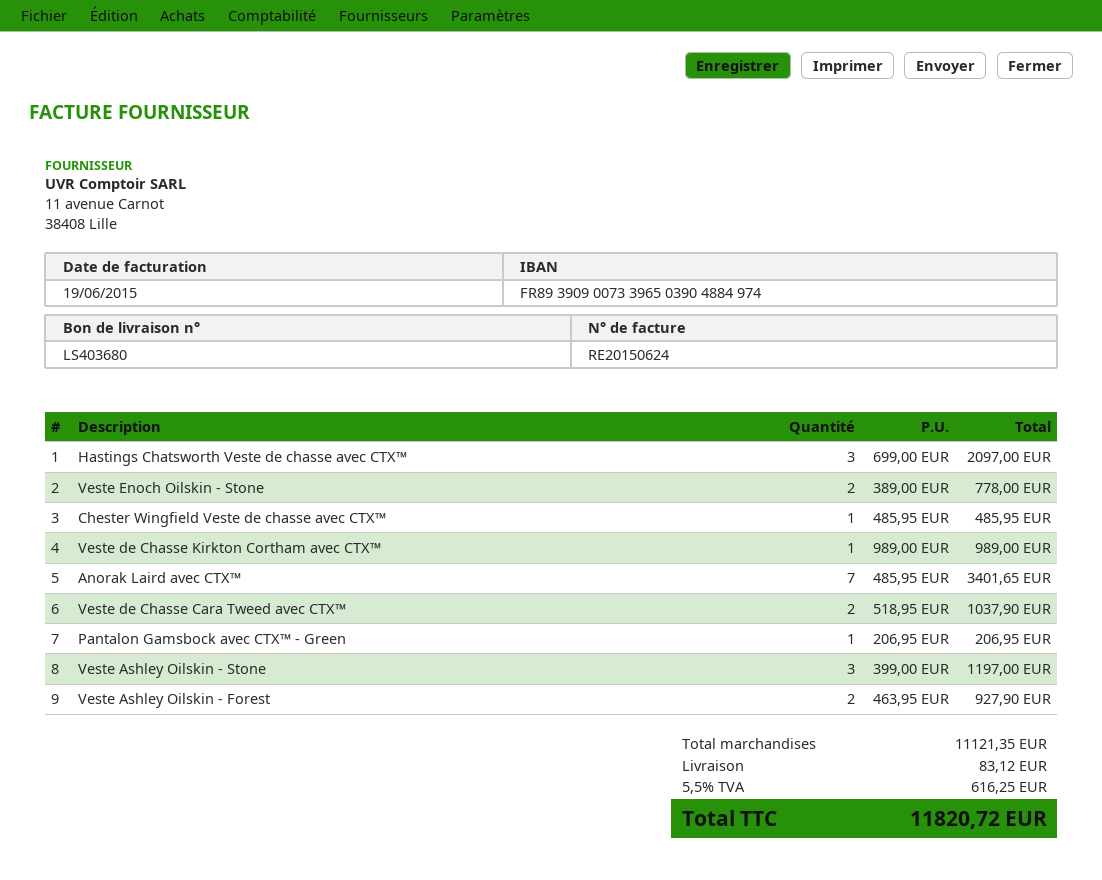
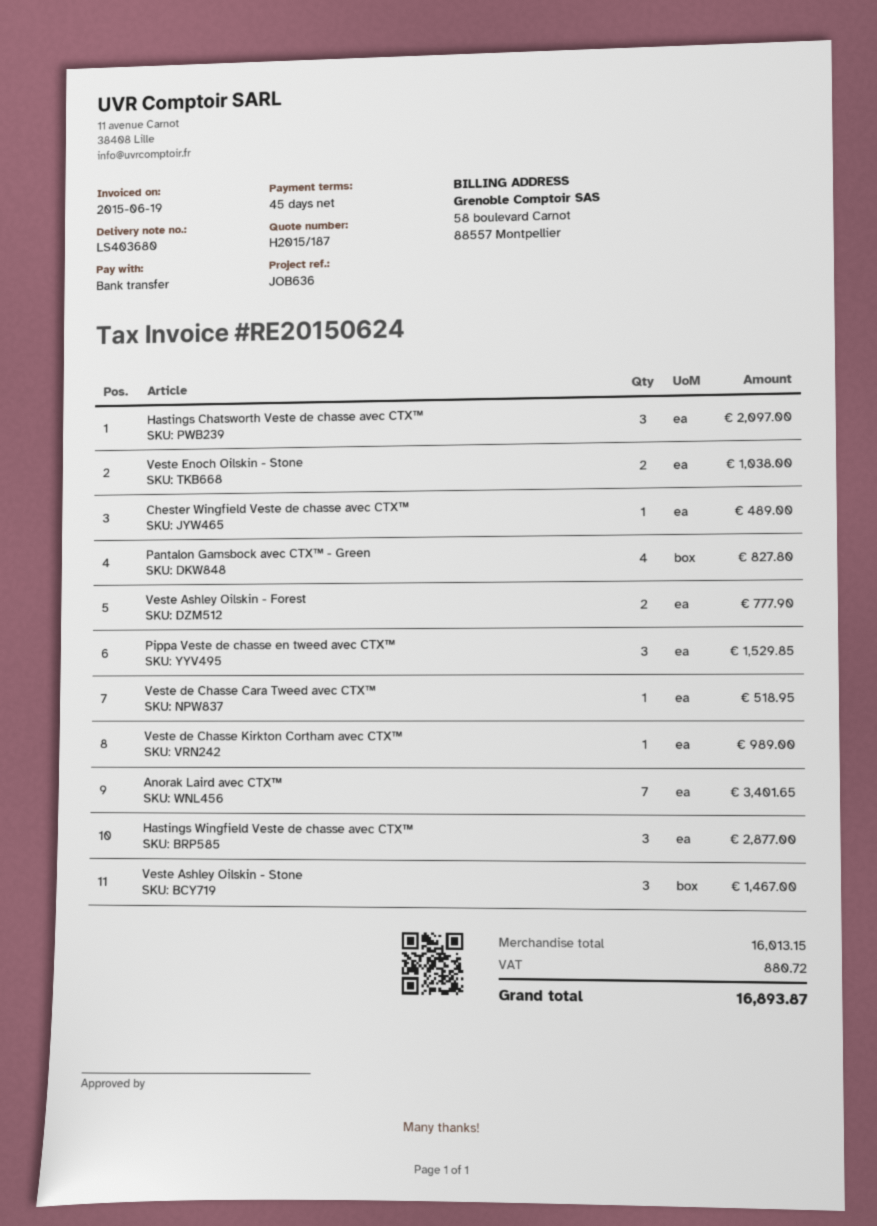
Veste Enoch Oilskin - Stone: 2 for 778.00 -> 2 for 1038.00
Chester Wingfield Veste de chasse avec CTX™: 1 for 485.95 -> 1 for 489.00
Veste de Chasse Cara Tweed avec CTX™: 2 for 1037.90 -> 1 for 518.95
Pantalon Gamsbock avec CTX™ - Green: 1 for 206.95 -> 4 for 827.80
Veste Ashley Oilskin - Stone: 3 for 1197.00 -> 3 for 1467.00
Veste Ashley Oilskin - Forest: 2 for 927.90 -> 2 for 777.90
Pippa Veste de chasse en tweed avec CTX™: none -> 3 for 1529.85
Hastings Wingfield Veste de chasse avec CTX™: none -> 3 for 2877.00
subtotal: 11121.35 -> 16013.15
shipping: 83.12 -> none
tax: 616.25 -> 880.72
total: 11820.72 -> 16893.87

